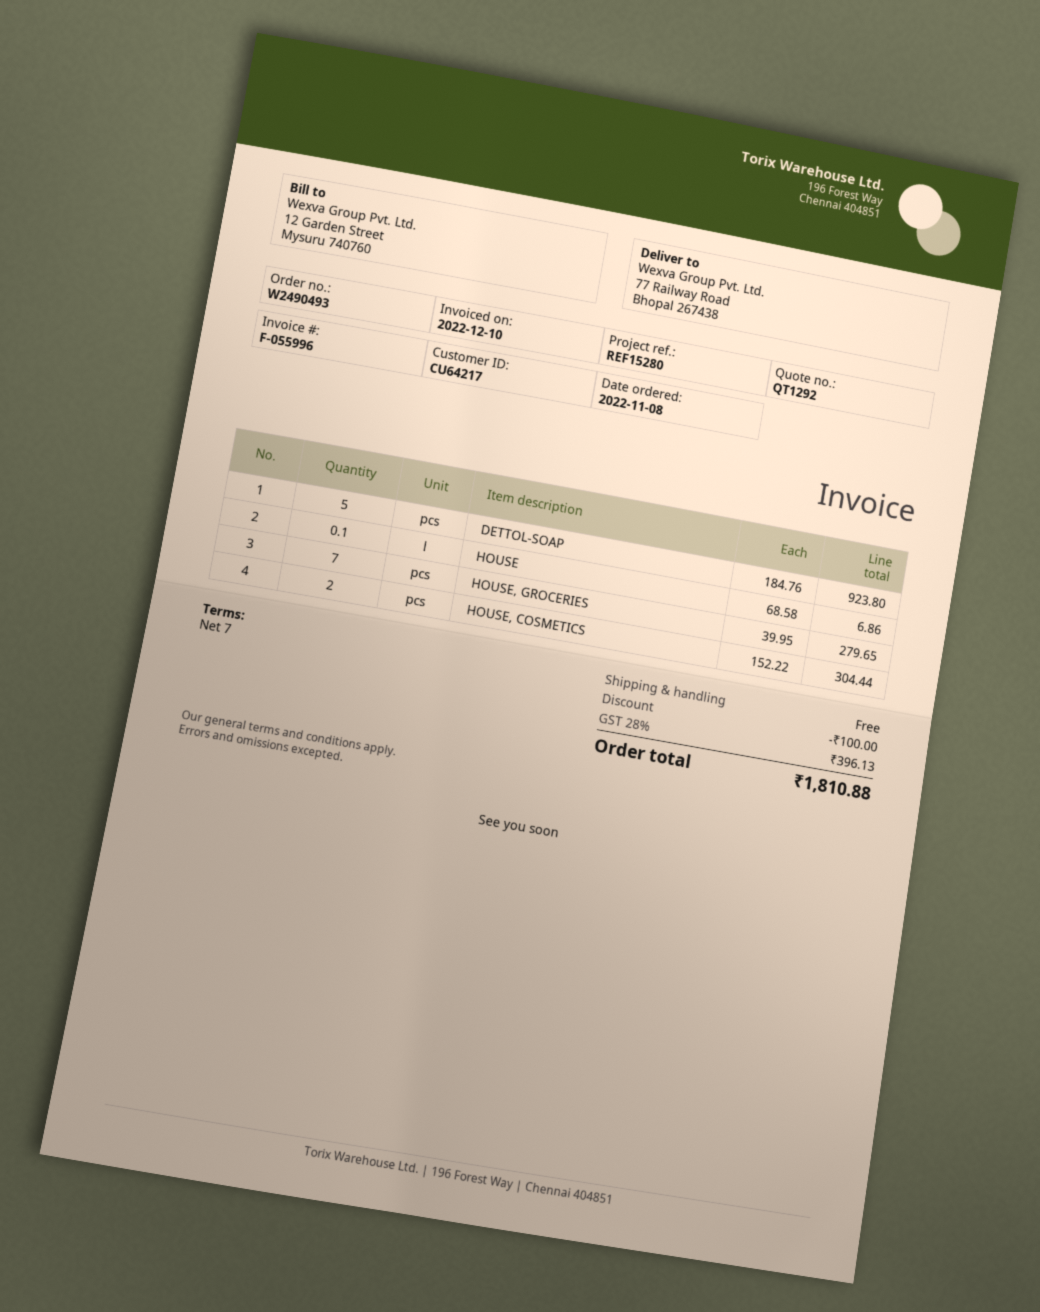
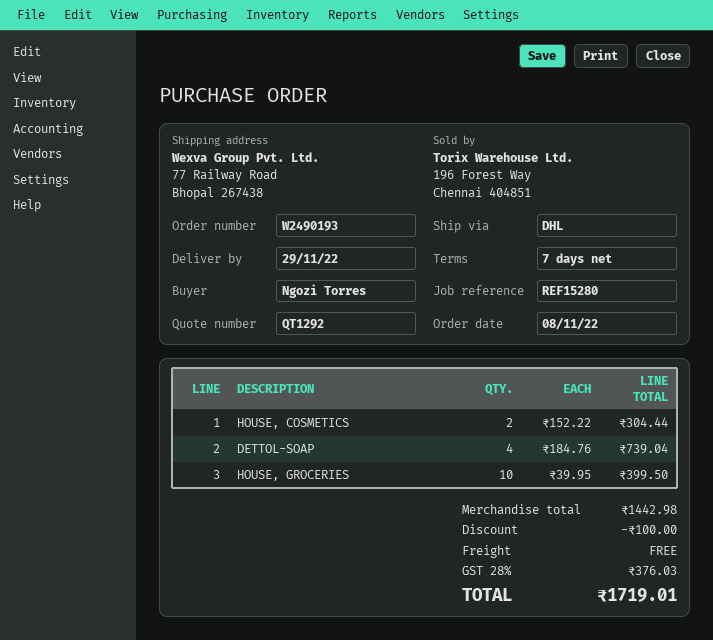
order number: W2490493 -> W2490193
DETTOL-SOAP: 5 x 184.76 = 923.80 -> 4 x 184.76 = 739.04
HOUSE: 0.1 x 68.58 = 6.86 -> none
HOUSE, GROCERIES: 7 x 39.95 = 279.65 -> 10 x 39.95 = 399.50
tax: 28% = 396.13 -> 28% = 376.03
total: 1810.88 -> 1719.01

